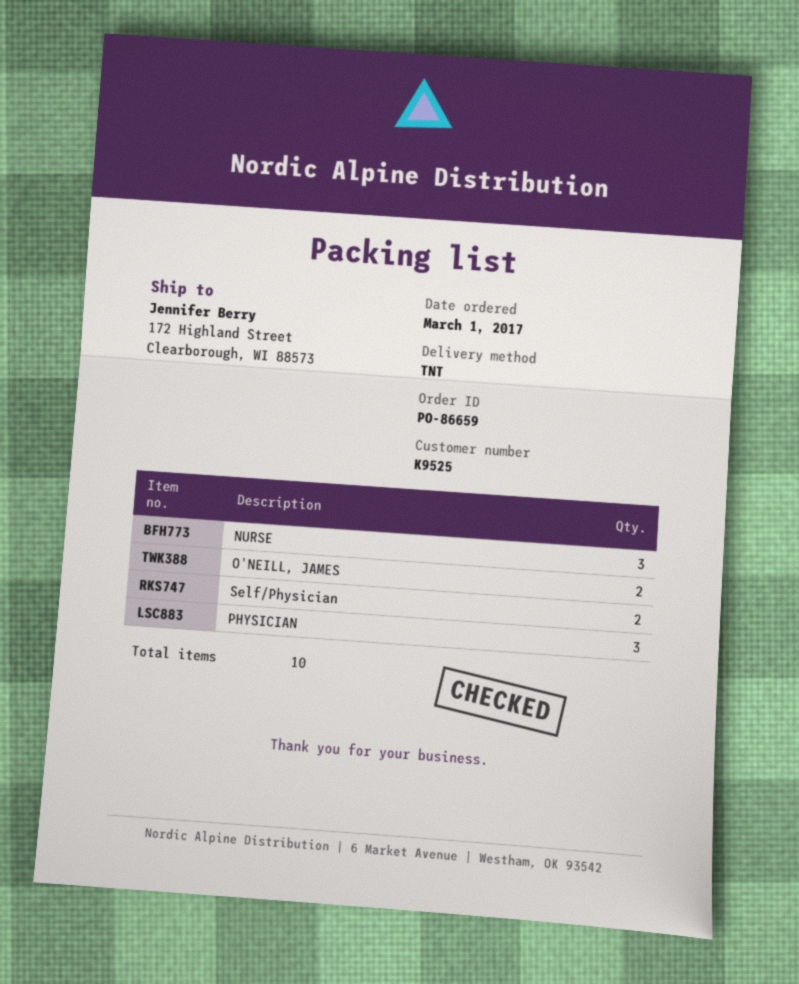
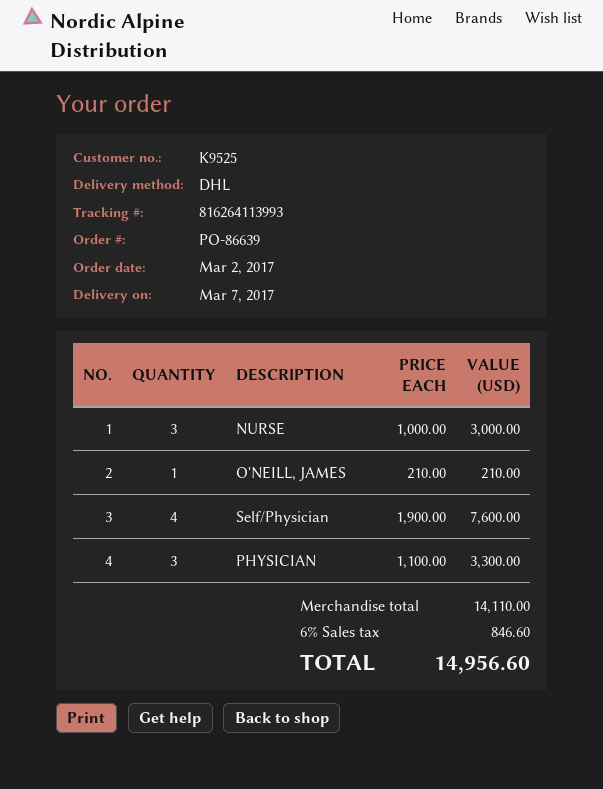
order number: PO-86659 -> PO-86639
order date: 2017-03-01 -> 2017-03-02
shipping method: TNT -> DHL
O'NEILL, JAMES: 2 -> 1
Self/Physician: 2 -> 4

